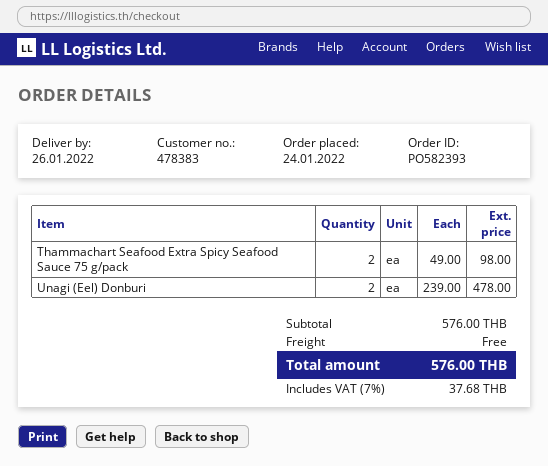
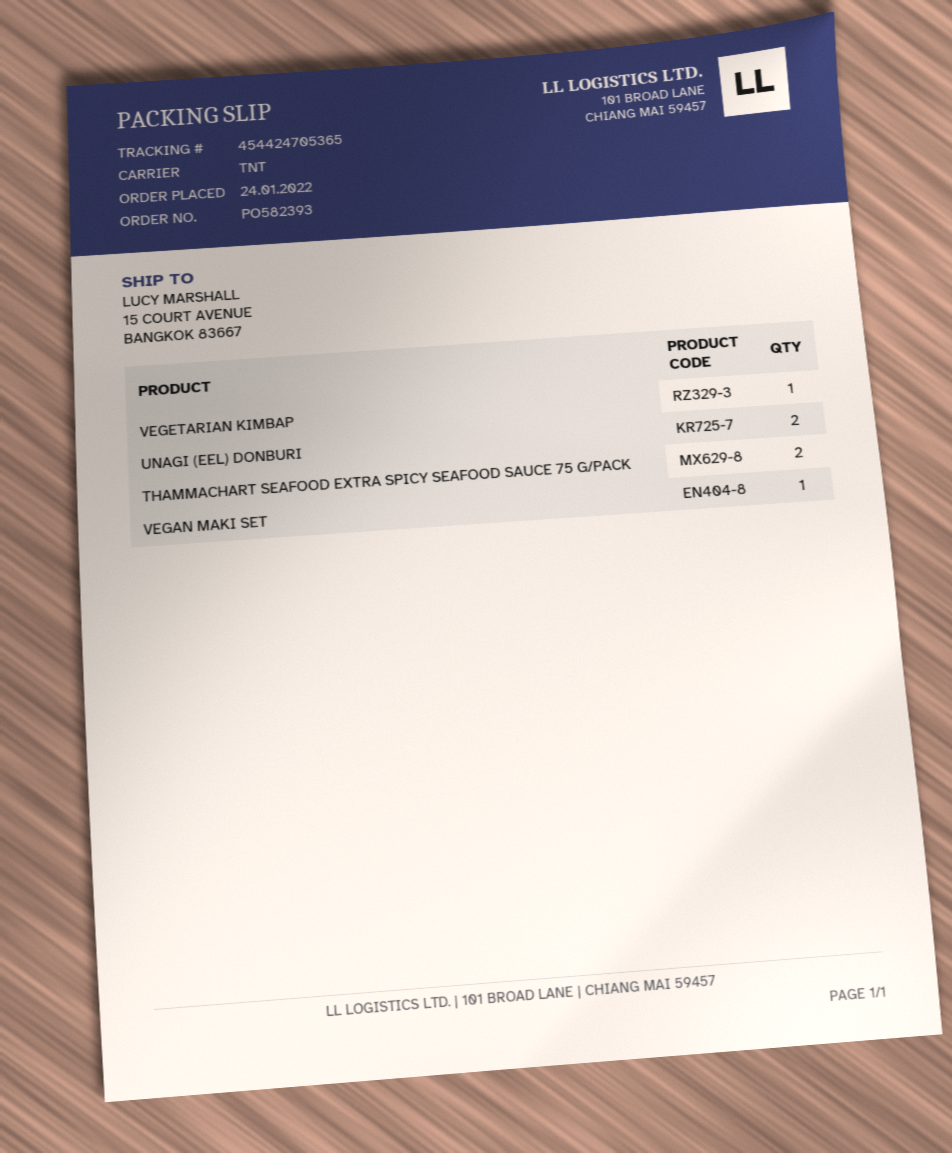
VEGETARIAN KIMBAP: none -> 1
VEGAN MAKI SET: none -> 1

